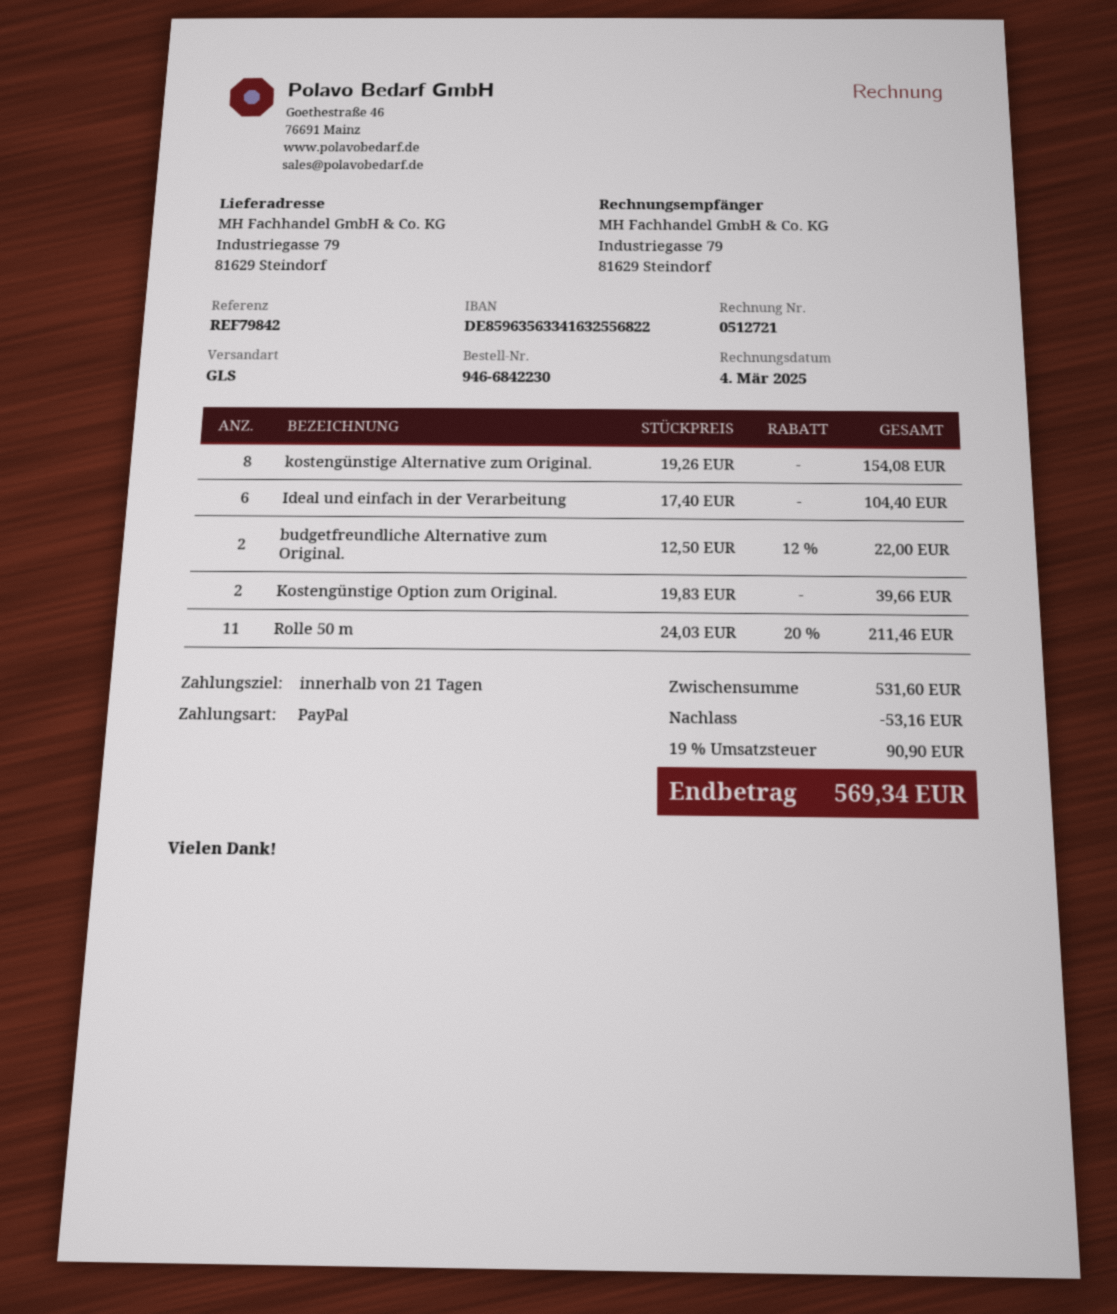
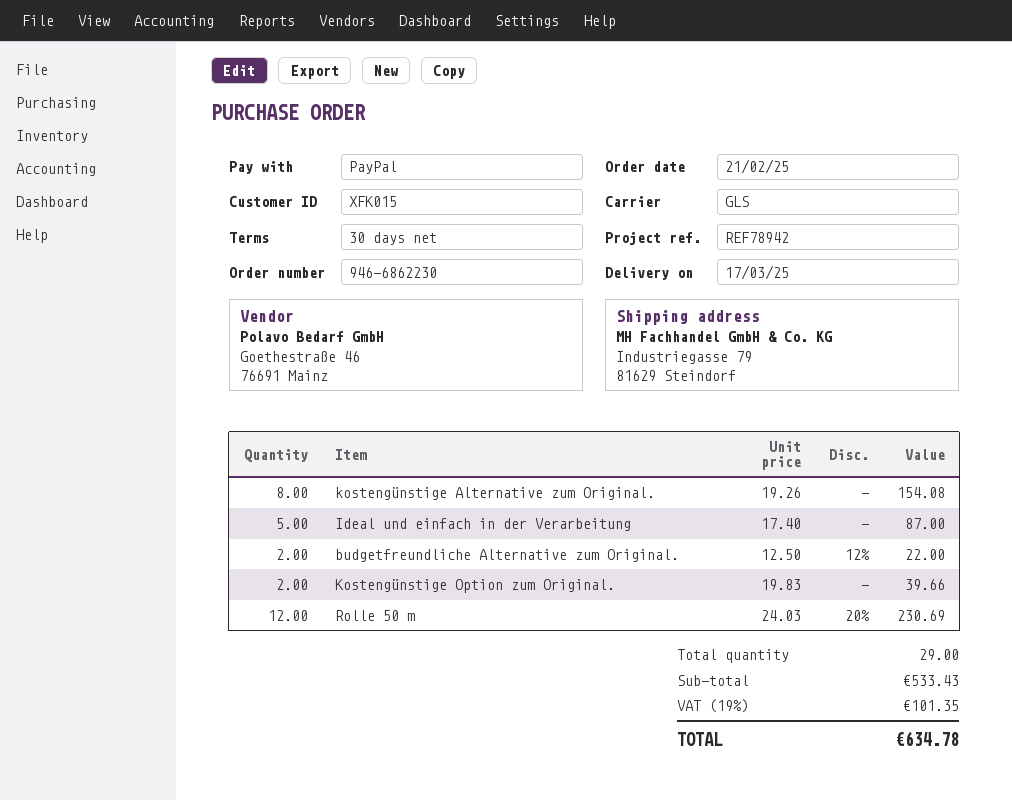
order number: 946-6842230 -> 946-6862230
payment terms: 21 days -> 30 days
reference: REF79842 -> REF78942
Ideal und einfach in der Verarbeitung: 6 x 17.40 = 104.40 -> 5 x 17.40 = 87.00
Rolle 50 m: 11 x 24.03 - 20% = 211.46 -> 12 x 24.03 - 20% = 230.69
subtotal: 531.60 -> 533.43
discount: 53.16 -> none
tax: 19% = 90.90 -> 19% = 101.35
total: 569.34 -> 634.78

